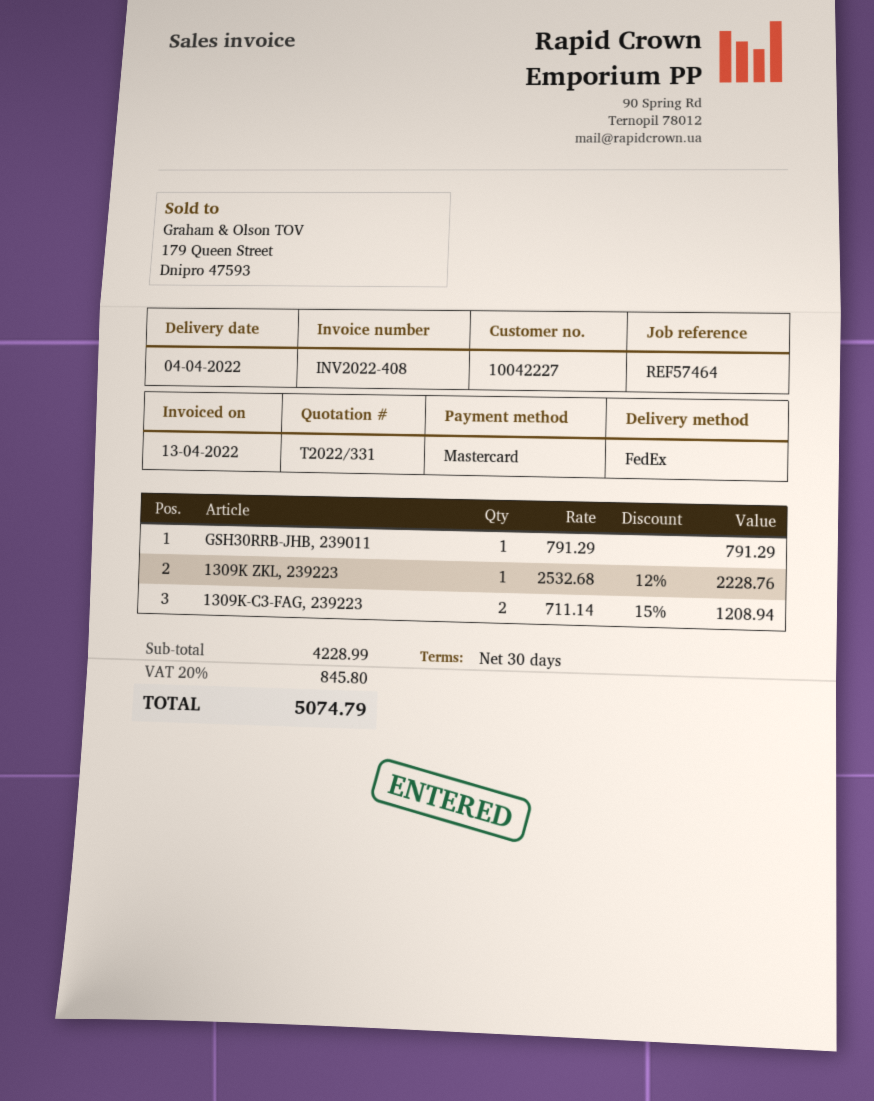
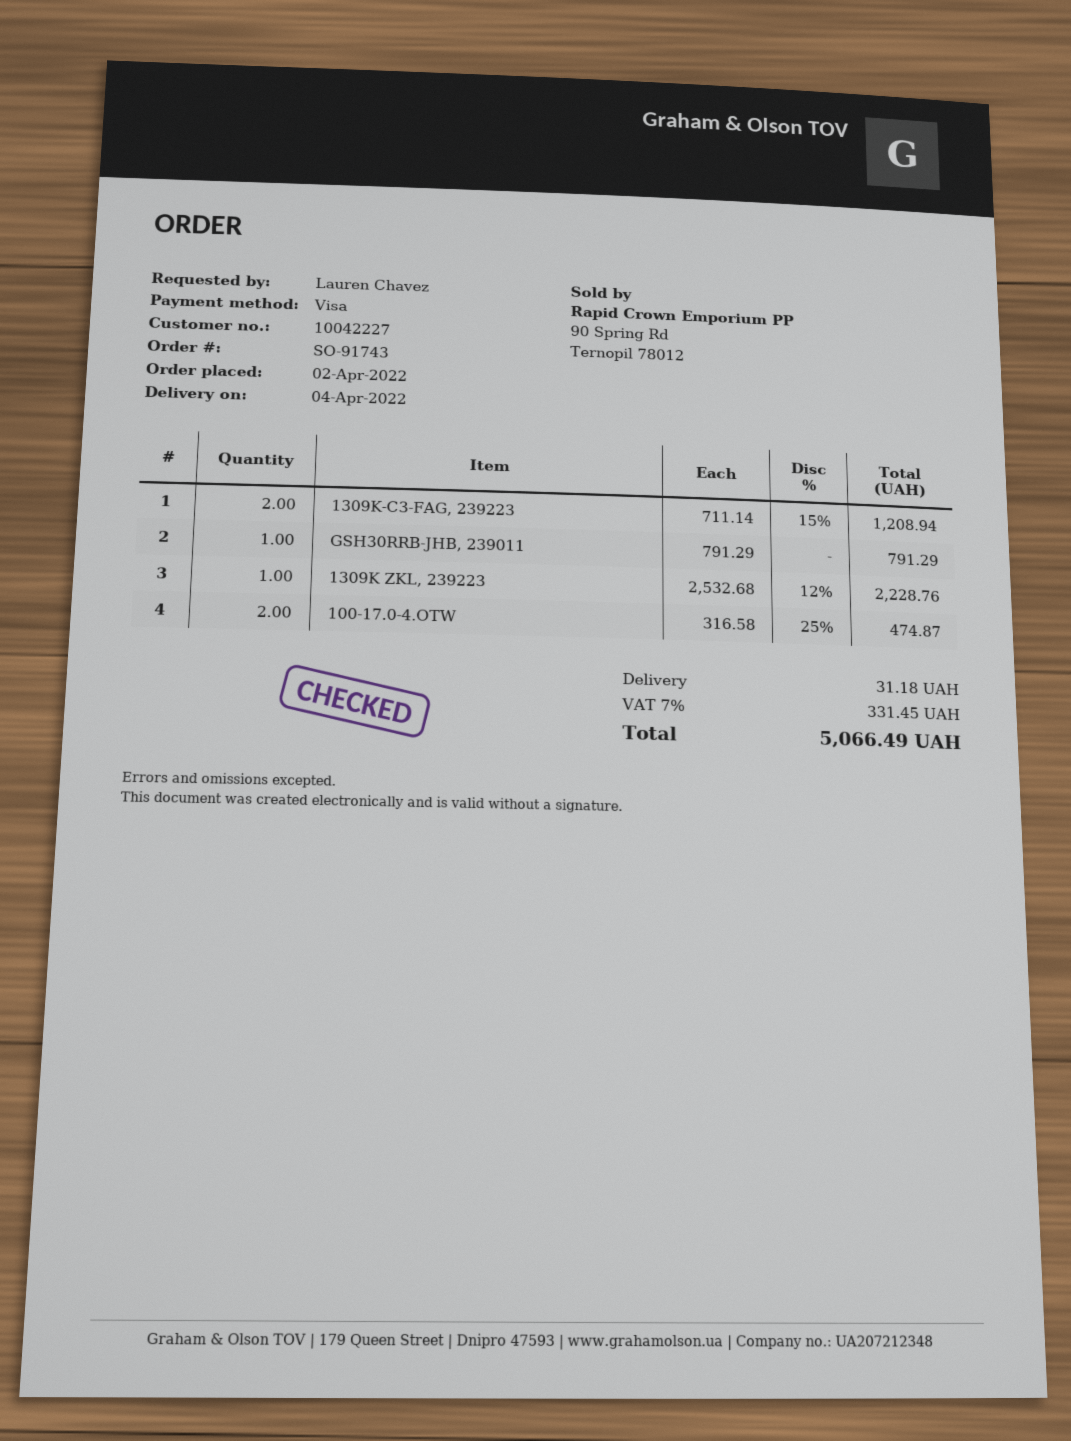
payment method: Mastercard -> Visa
100-17.0-4.OTW: none -> 2 x 316.58 - 25% = 474.87
shipping: none -> 31.18
tax: 20% = 845.80 -> 7% = 331.45
total: 5074.79 -> 5066.49

